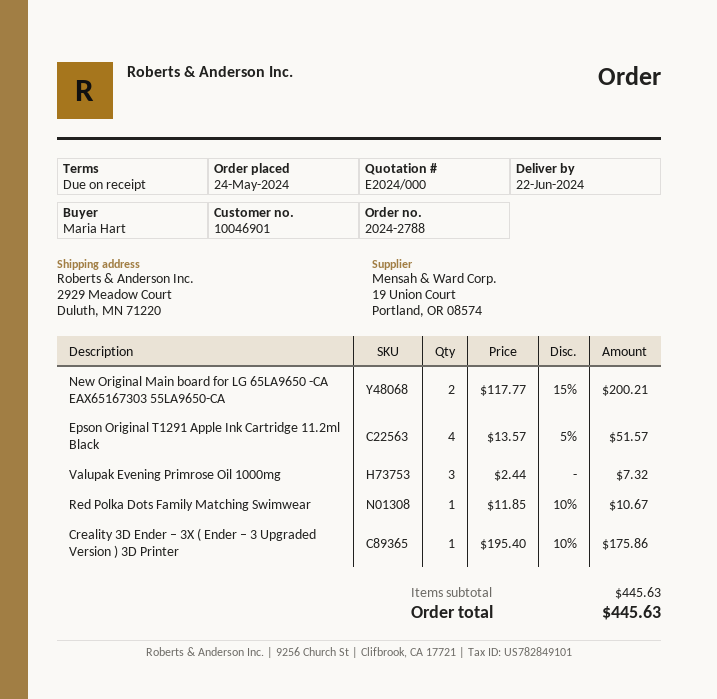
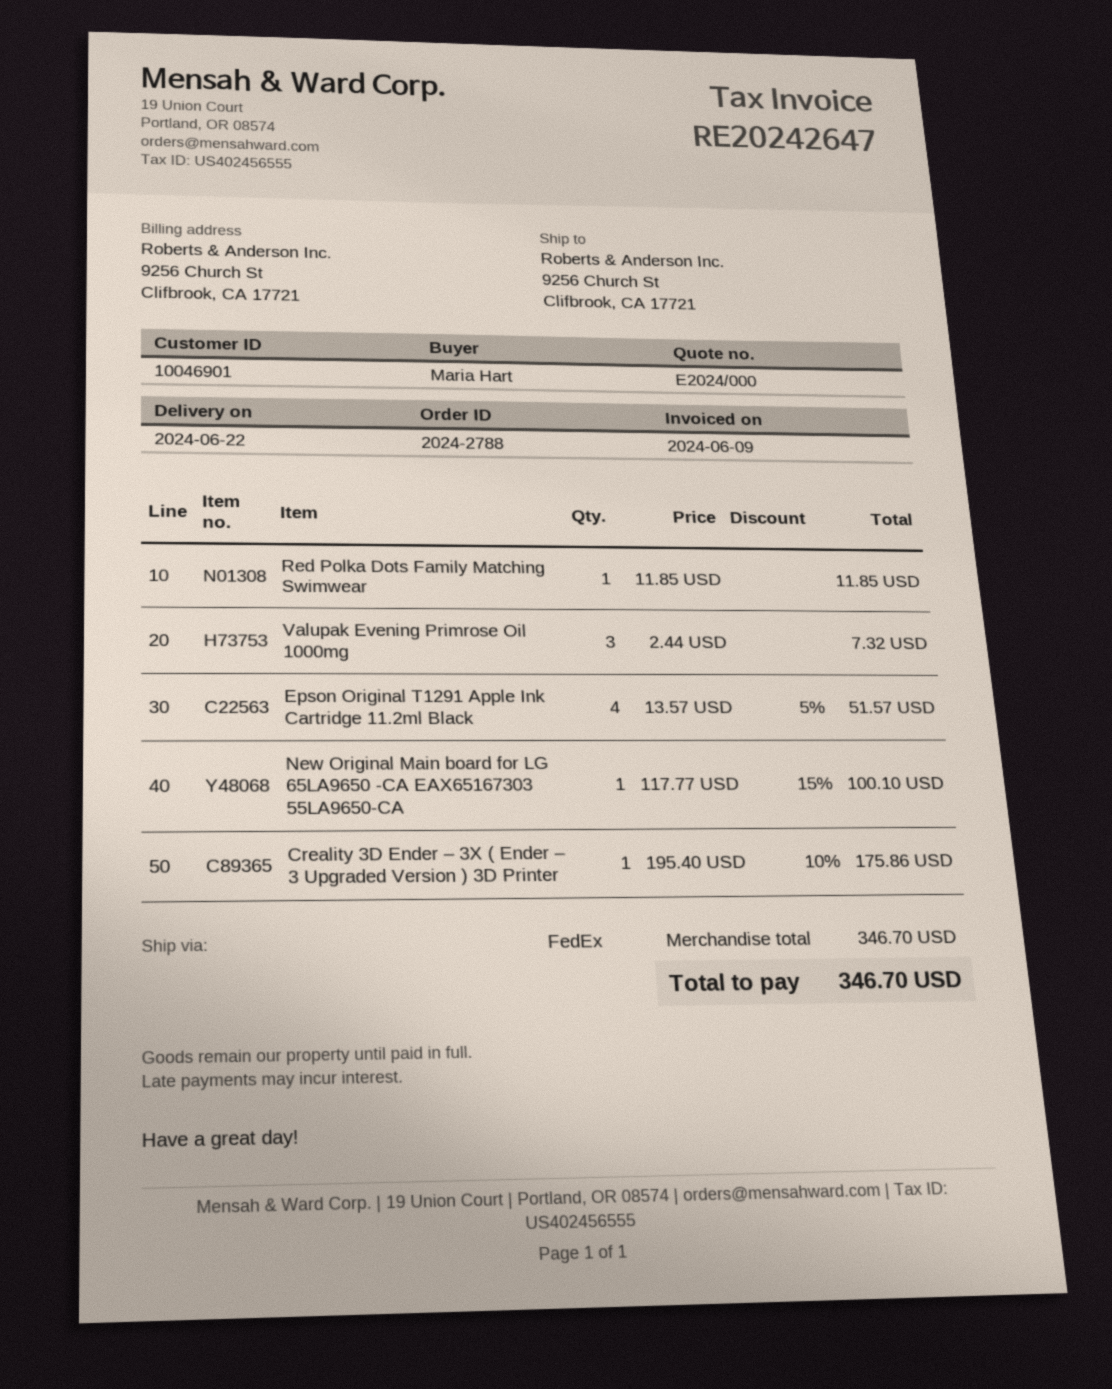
ship to: 2929 Meadow Court, Duluth, MN 71220 -> 9256 Church St, Clifbrook, CA 17721
New Original Main board for LG 65LA9650 -CA EAX65167303 55LA9650-CA: 2 x 117.77 - 15% = 200.21 -> 1 x 117.77 - 15% = 100.10
Red Polka Dots Family Matching Swimwear: 1 x 11.85 - 10% = 10.67 -> 1 x 11.85 = 11.85
subtotal: 445.63 -> 346.70
total: 445.63 -> 346.70

